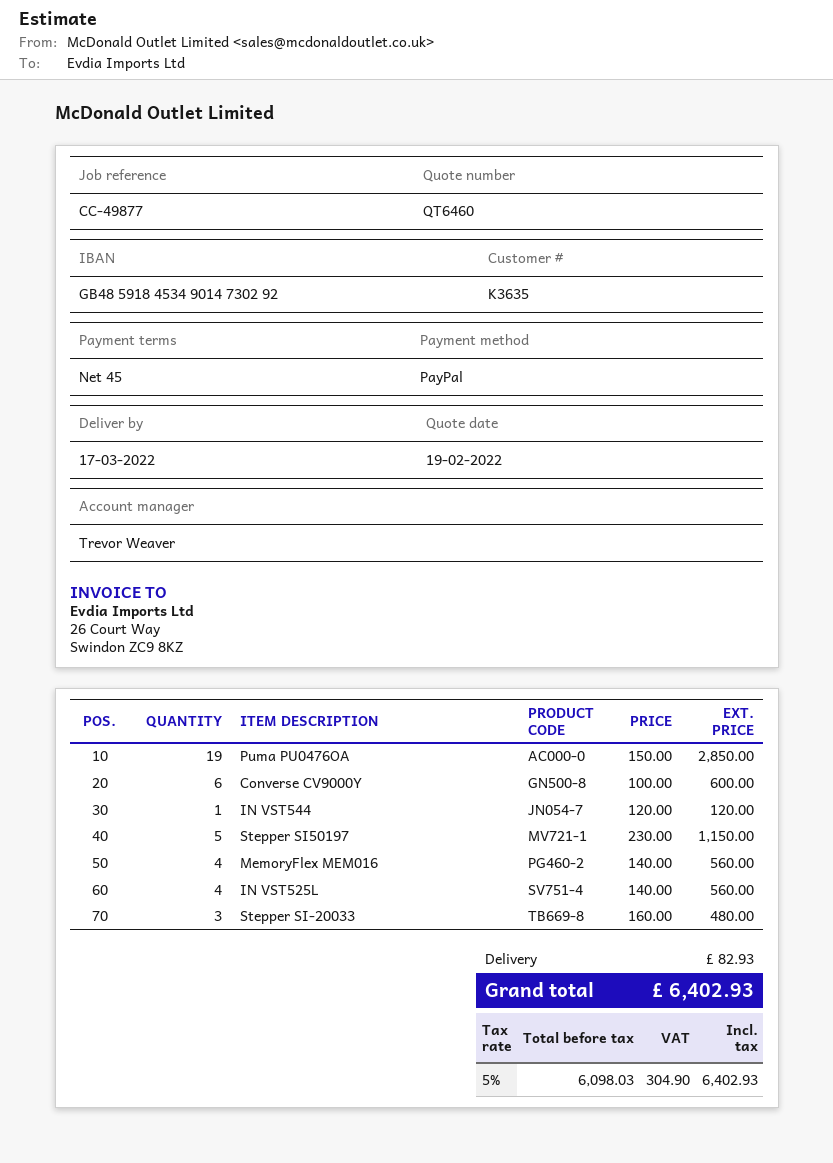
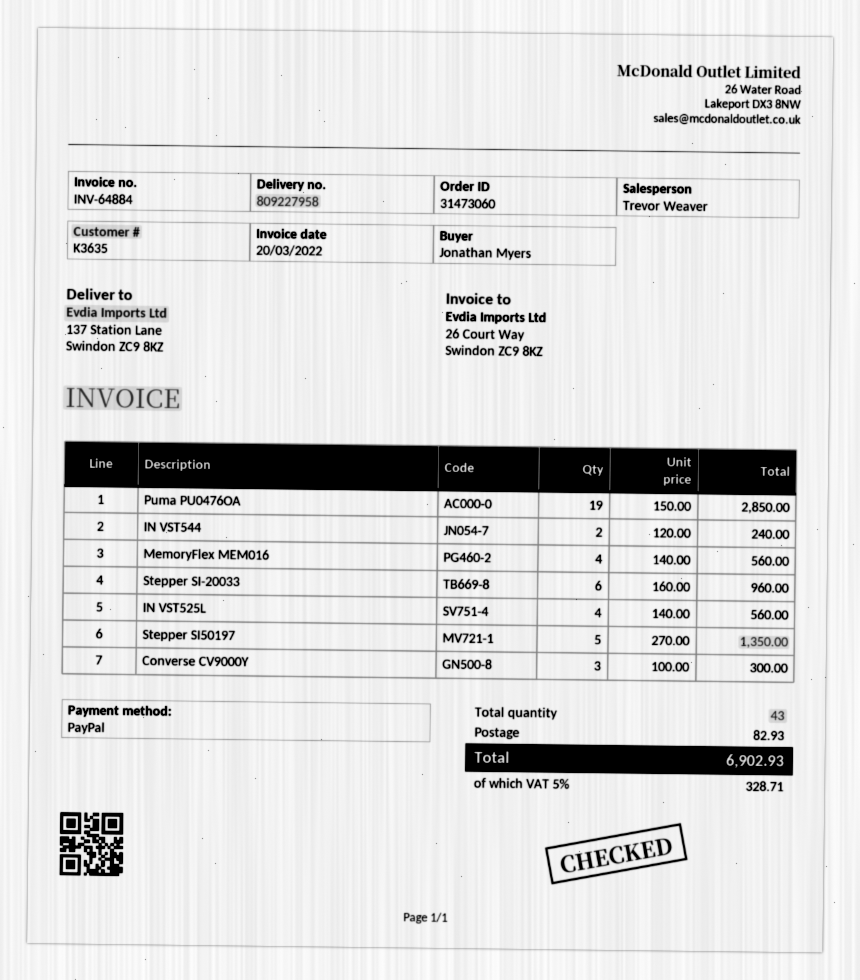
Converse CV9000Y: 6 x 100.00 = 600.00 -> 3 x 100.00 = 300.00
IN VST544: 1 x 120.00 = 120.00 -> 2 x 120.00 = 240.00
Stepper SI50197: 5 x 230.00 = 1150.00 -> 5 x 270.00 = 1350.00
Stepper SI-20033: 3 x 160.00 = 480.00 -> 6 x 160.00 = 960.00
tax: 5% = 304.90 -> 5% = 328.71
total: 6402.93 -> 6902.93

